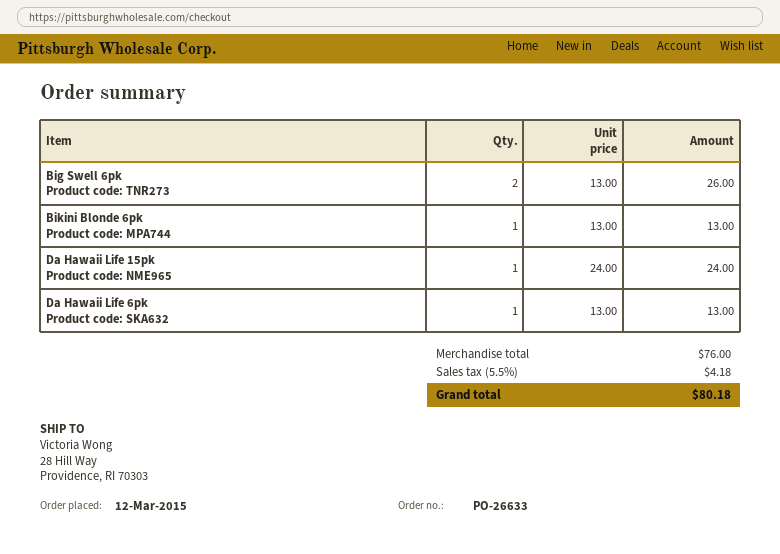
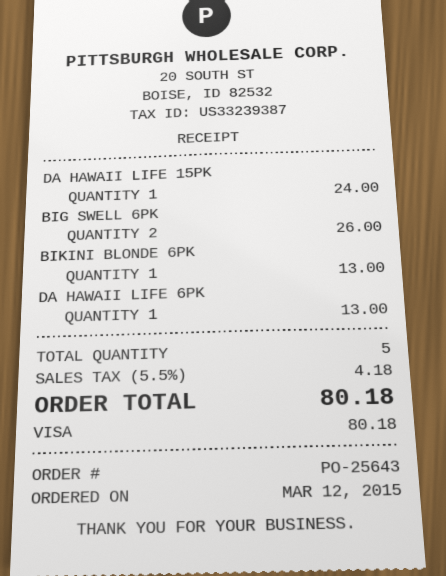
order number: PO-26633 -> PO-25643

